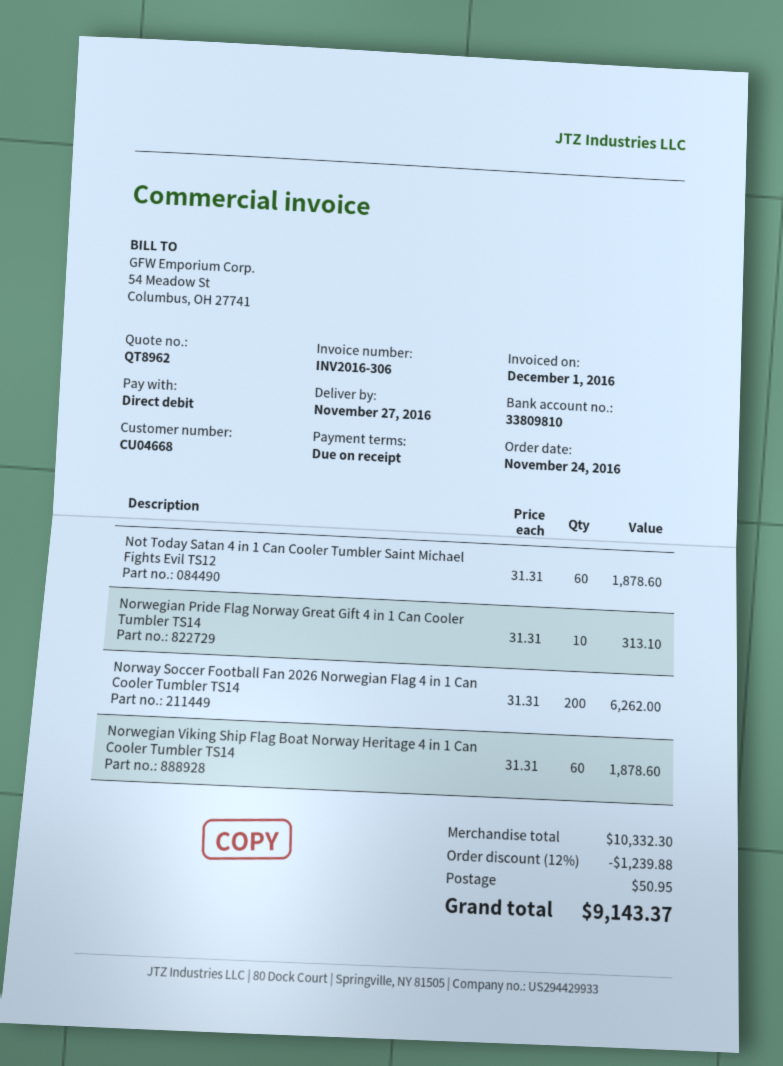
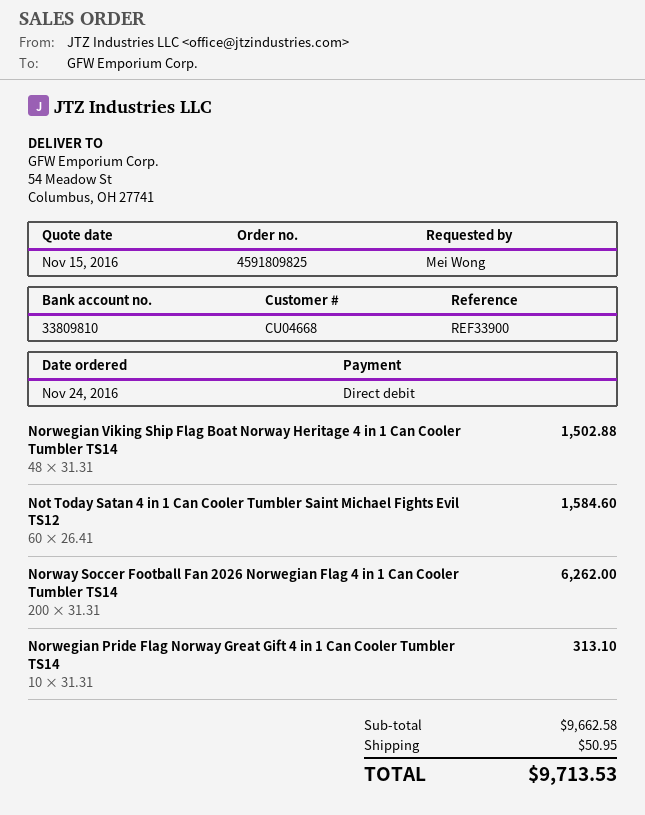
Not Today Satan 4 in 1 Can Cooler Tumbler Saint Michael Fights Evil TS12: 60 x 31.31 = 1878.60 -> 60 x 26.41 = 1584.60
Norwegian Viking Ship Flag Boat Norway Heritage 4 in 1 Can Cooler Tumbler TS14: 60 x 31.31 = 1878.60 -> 48 x 31.31 = 1502.88
subtotal: 10332.30 -> 9662.58
discount: 12% = 1239.88 -> none
total: 9143.37 -> 9713.53

